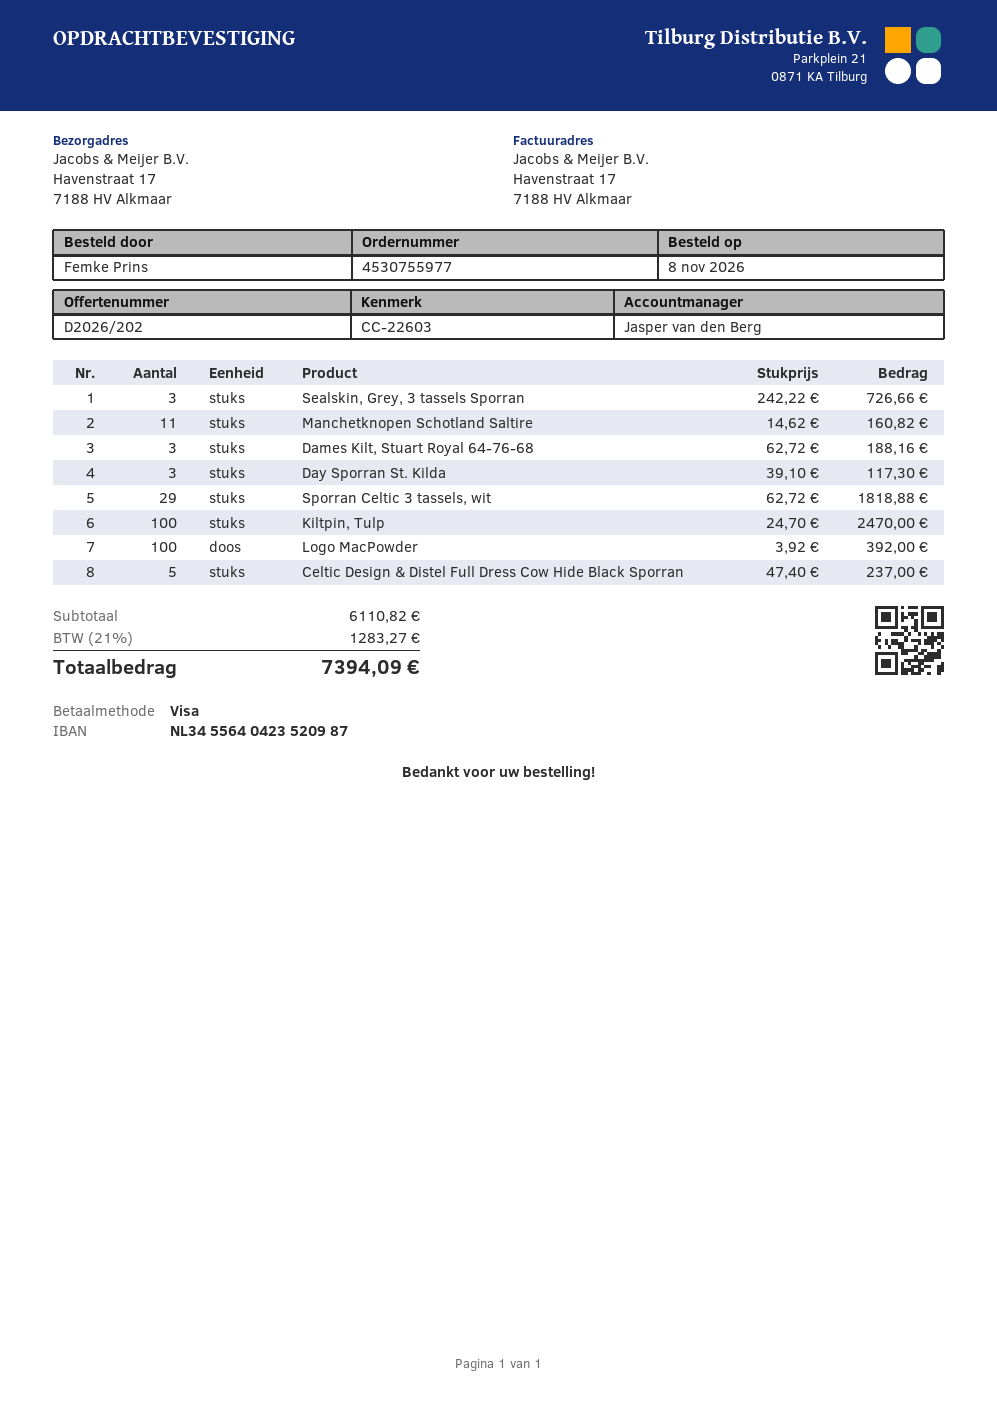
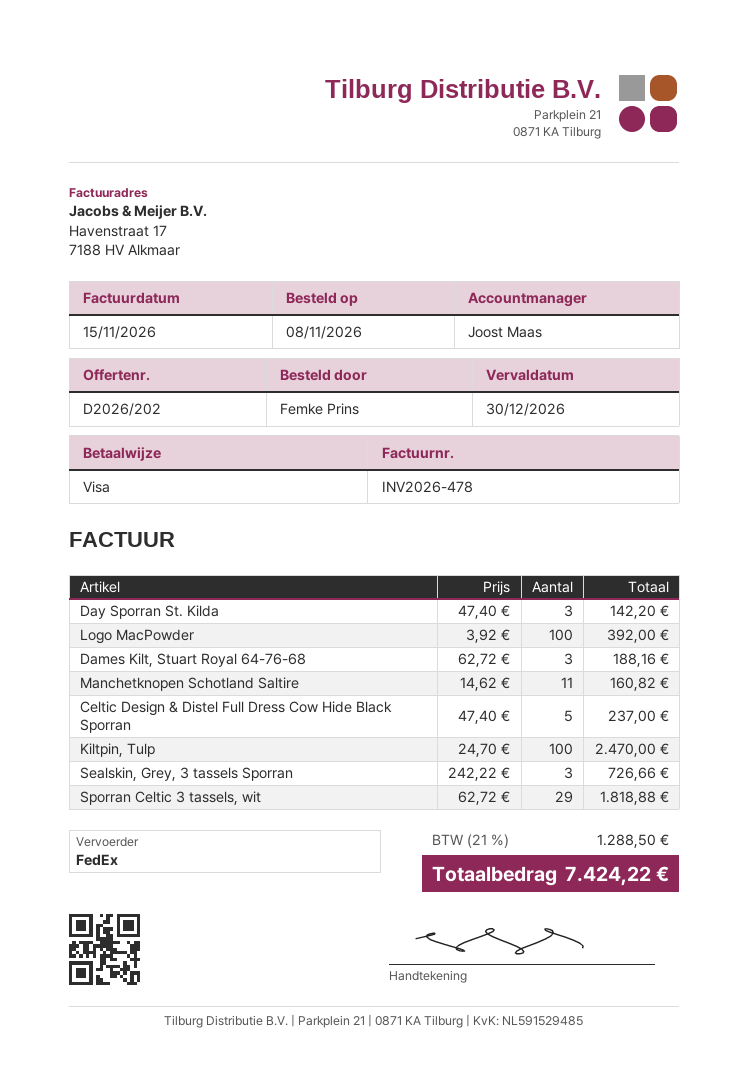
sales rep: Jasper van den Berg -> Joost Maas
Day Sporran St. Kilda: 3 x 39.10 = 117.30 -> 3 x 47.40 = 142.20
tax: 21% = 1283.27 -> 21% = 1288.50
total: 7394.09 -> 7424.22

